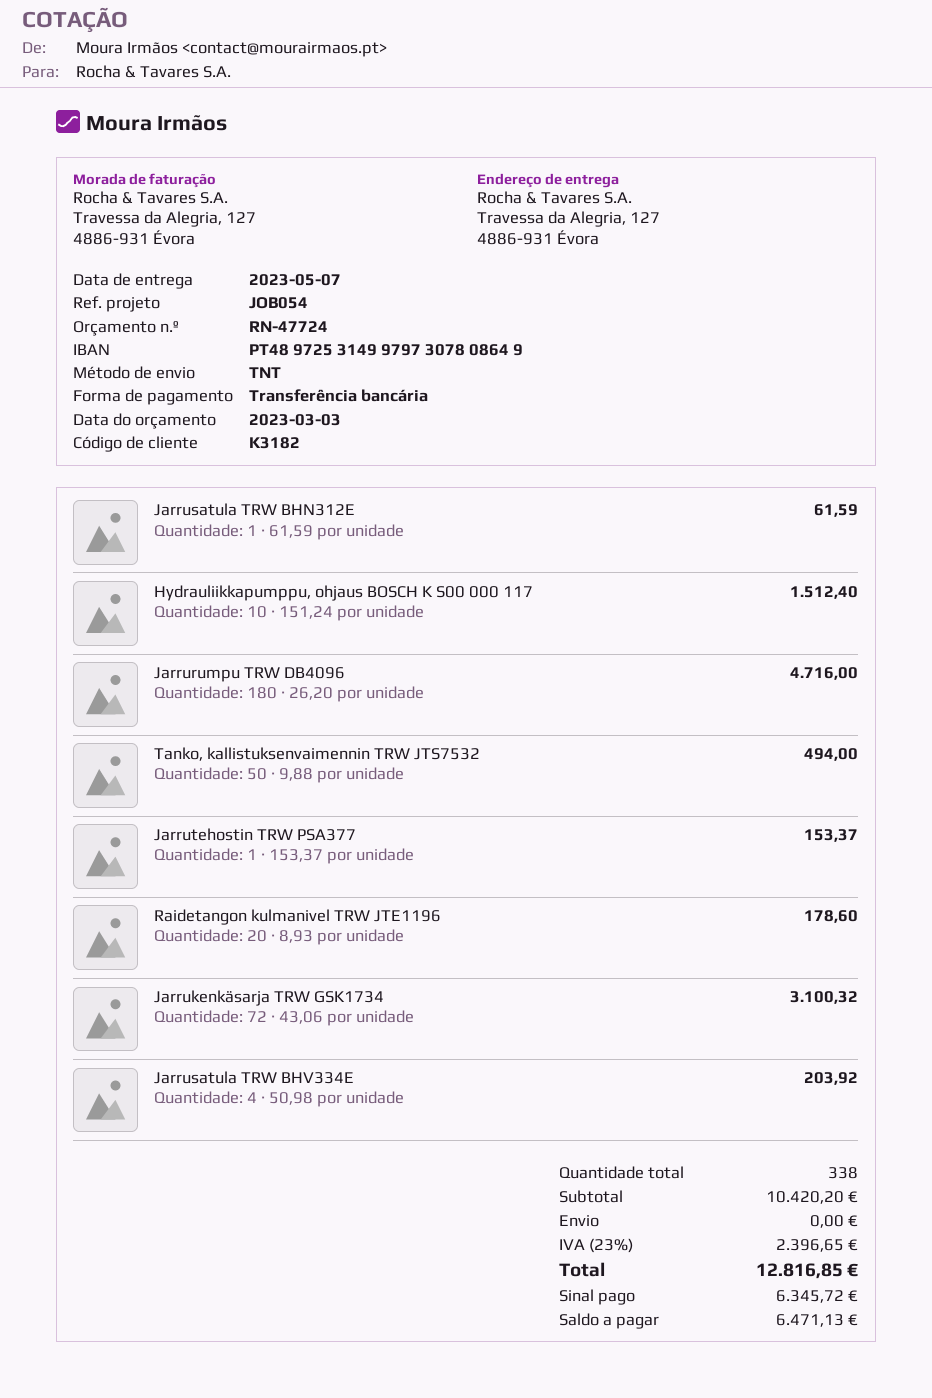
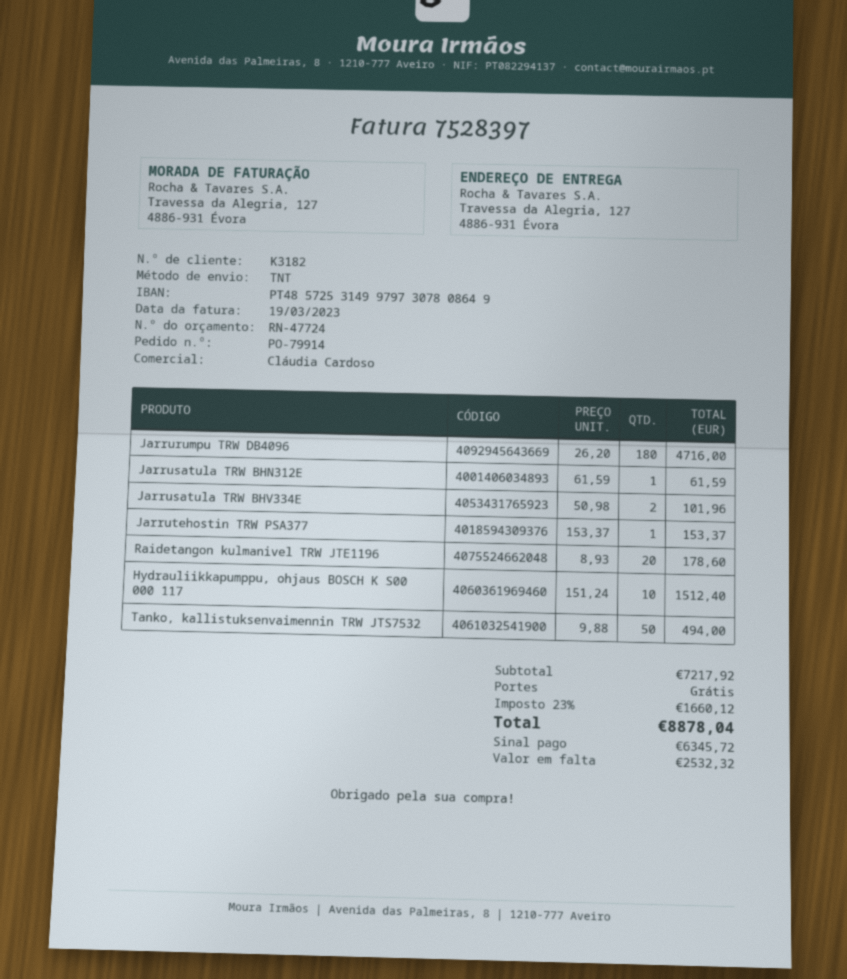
bank account: PT48972531499797307808649 -> PT48572531499797307808649
Jarrukenkäsarja TRW GSK1734: 72 x 43.06 = 3100.32 -> none
Jarrusatula TRW BHV334E: 4 x 50.98 = 203.92 -> 2 x 50.98 = 101.96
subtotal: 10420.20 -> 7217.92
tax: 23% = 2396.65 -> 23% = 1660.12
total: 12816.85 -> 8878.04
balance: 6471.13 -> 2532.32

